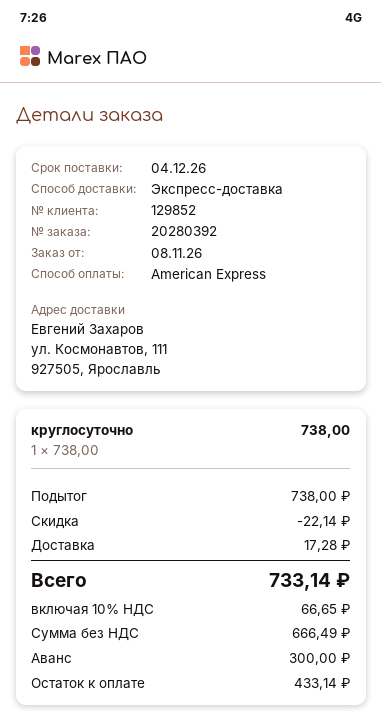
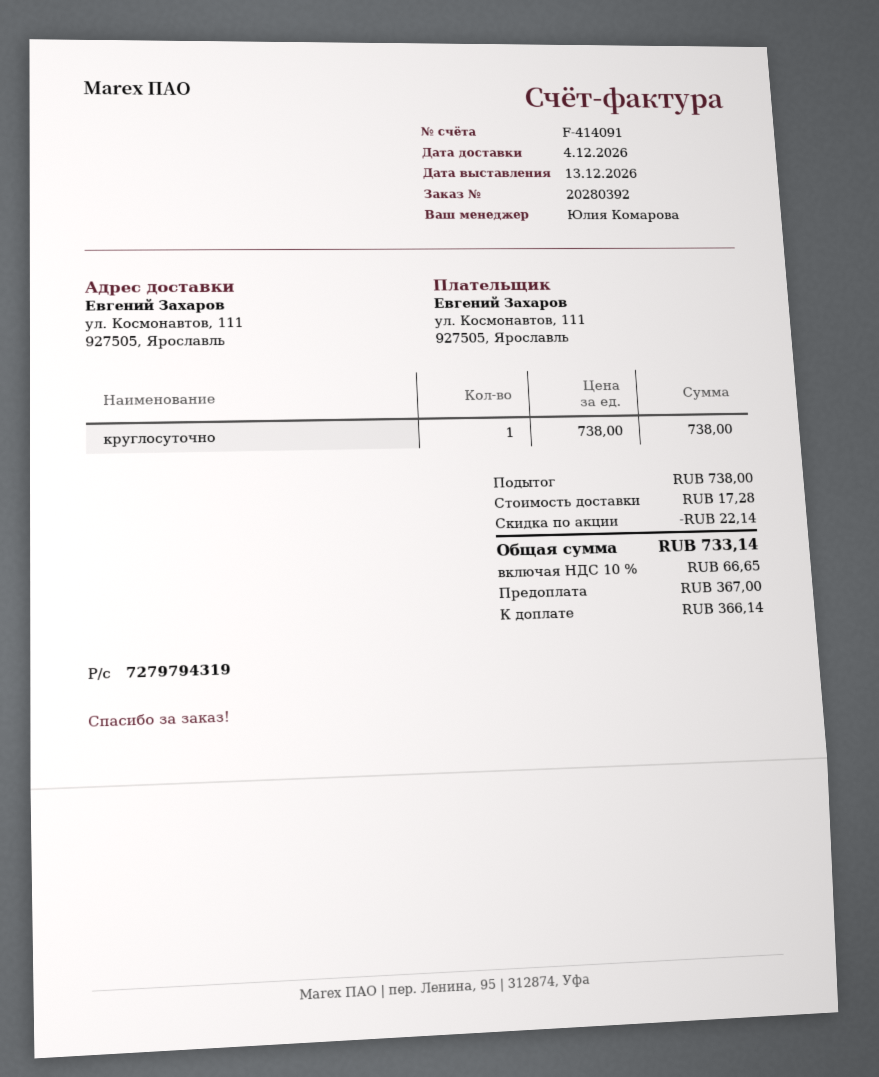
deposit: 300.00 -> 367.00
balance: 433.14 -> 366.14

